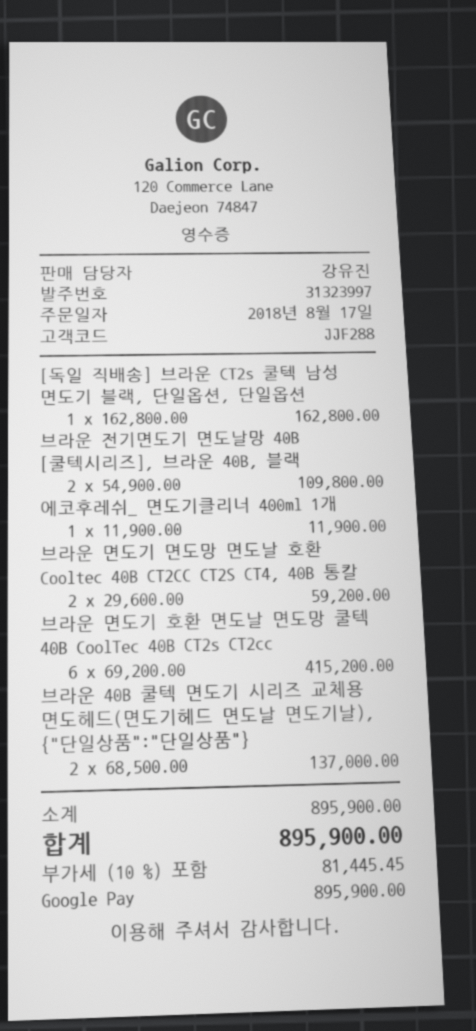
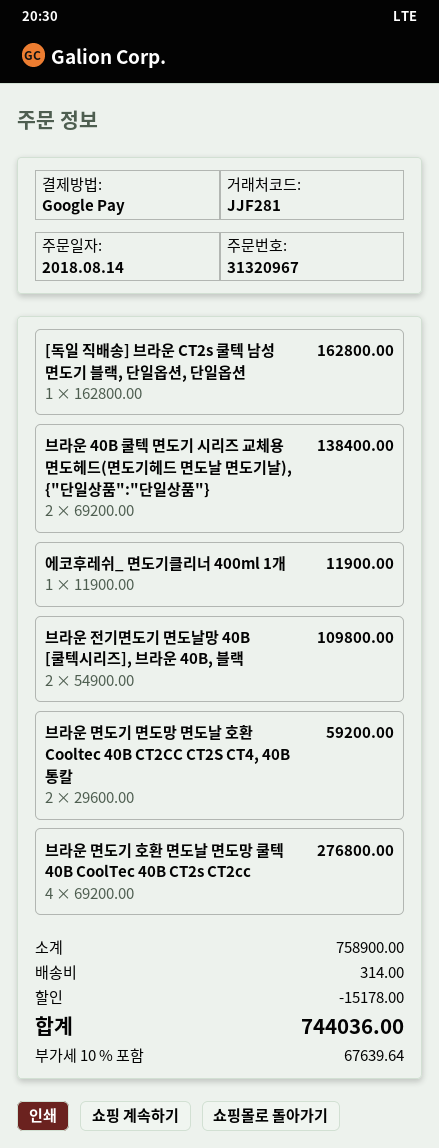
order number: 31323997 -> 31320967
order date: 2018-08-17 -> 2018-08-14
customer number: JJF288 -> JJF281
브라운 면도기 호환 면도날 면도망 쿨텍 40B CoolTec 40B CT2s CT2cc: 6 x 69200.00 = 415200.00 -> 4 x 69200.00 = 276800.00
브라운 40B 쿨텍 면도기 시리즈 교체용 면도헤드(면도기헤드 면도날 면도기날), {"단일상품":"단일상품"}: 2 x 68500.00 = 137000.00 -> 2 x 69200.00 = 138400.00
subtotal: 895900.00 -> 758900.00
discount: none -> 15178.00
shipping: none -> 314.00
tax: 10% = 81445.45 -> 10% = 67639.64
total: 895900.00 -> 744036.00

